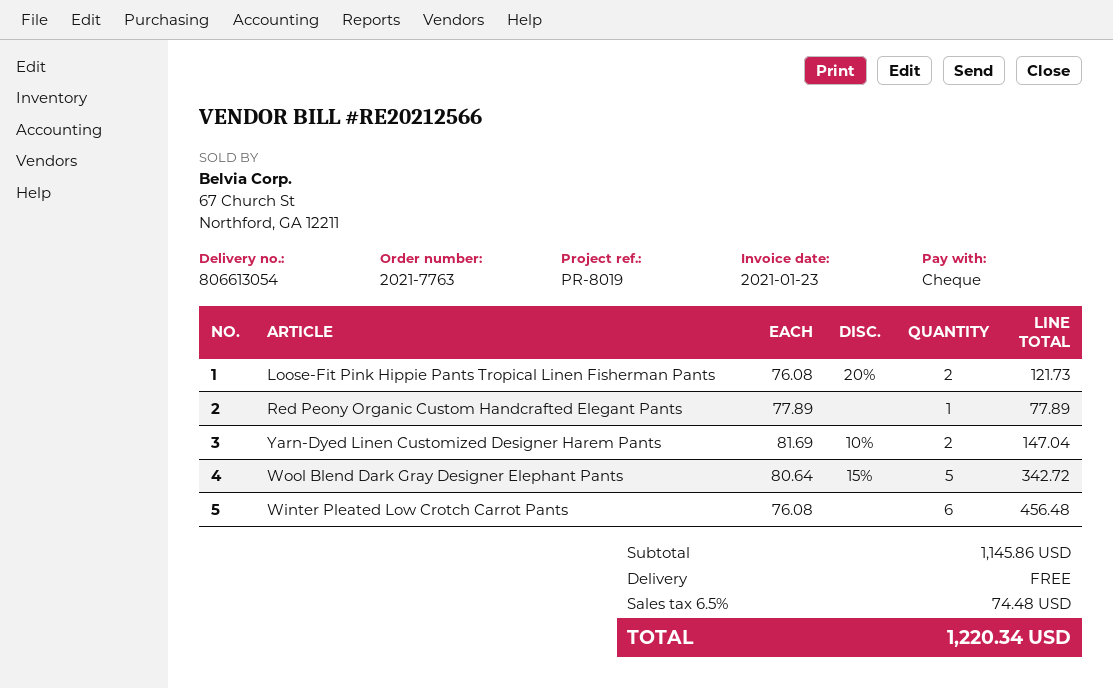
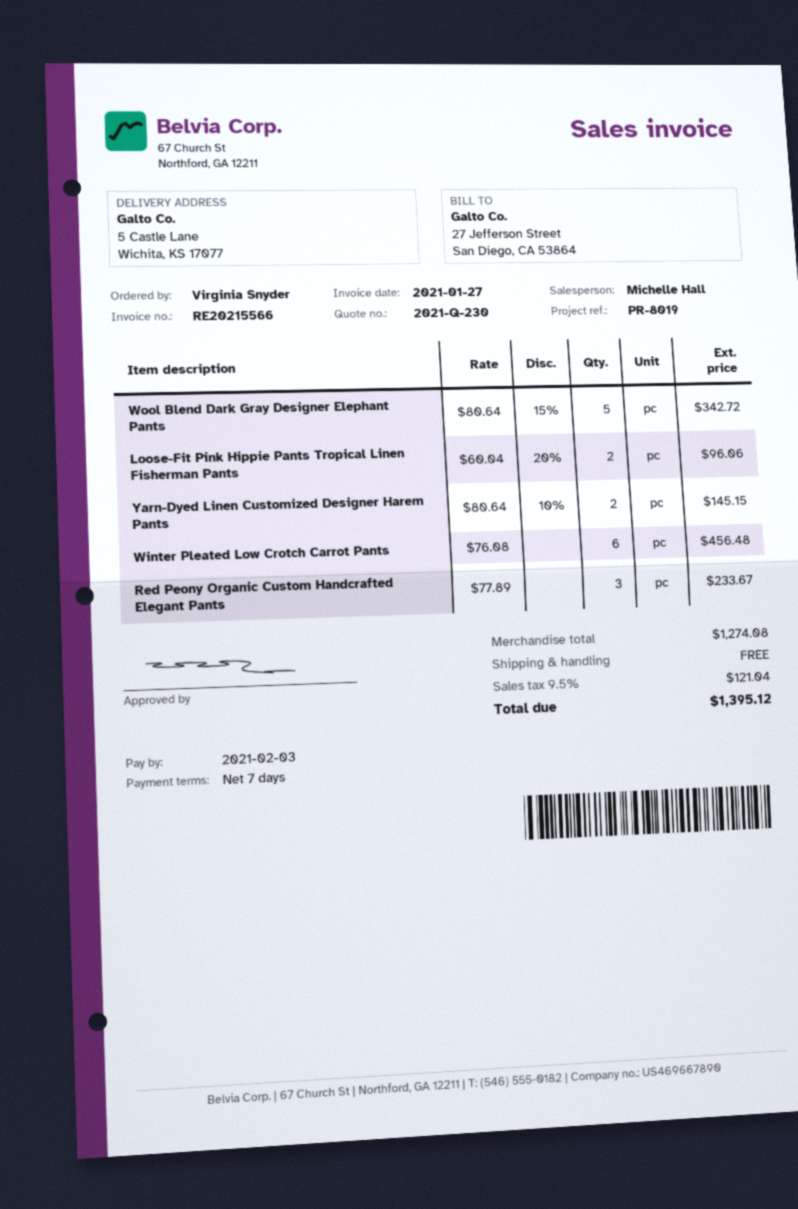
invoice number: RE20212566 -> RE20215566
invoice date: 2021-01-23 -> 2021-01-27
Loose-Fit Pink Hippie Pants Tropical Linen Fisherman Pants: 2 x 76.08 - 20% = 121.73 -> 2 x 60.04 - 20% = 96.06
Red Peony Organic Custom Handcrafted Elegant Pants: 1 x 77.89 = 77.89 -> 3 x 77.89 = 233.67
Yarn-Dyed Linen Customized Designer Harem Pants: 2 x 81.69 - 10% = 147.04 -> 2 x 80.64 - 10% = 145.15
subtotal: 1145.86 -> 1274.08
tax: 6.5% = 74.48 -> 9.5% = 121.04
total: 1220.34 -> 1395.12

